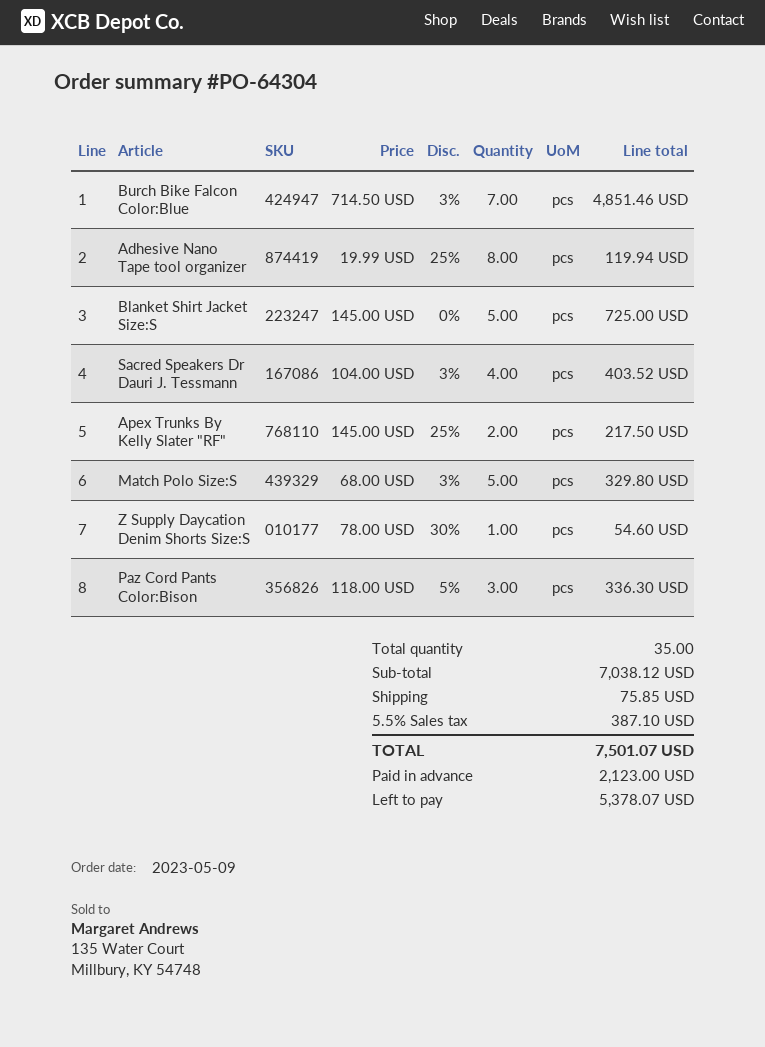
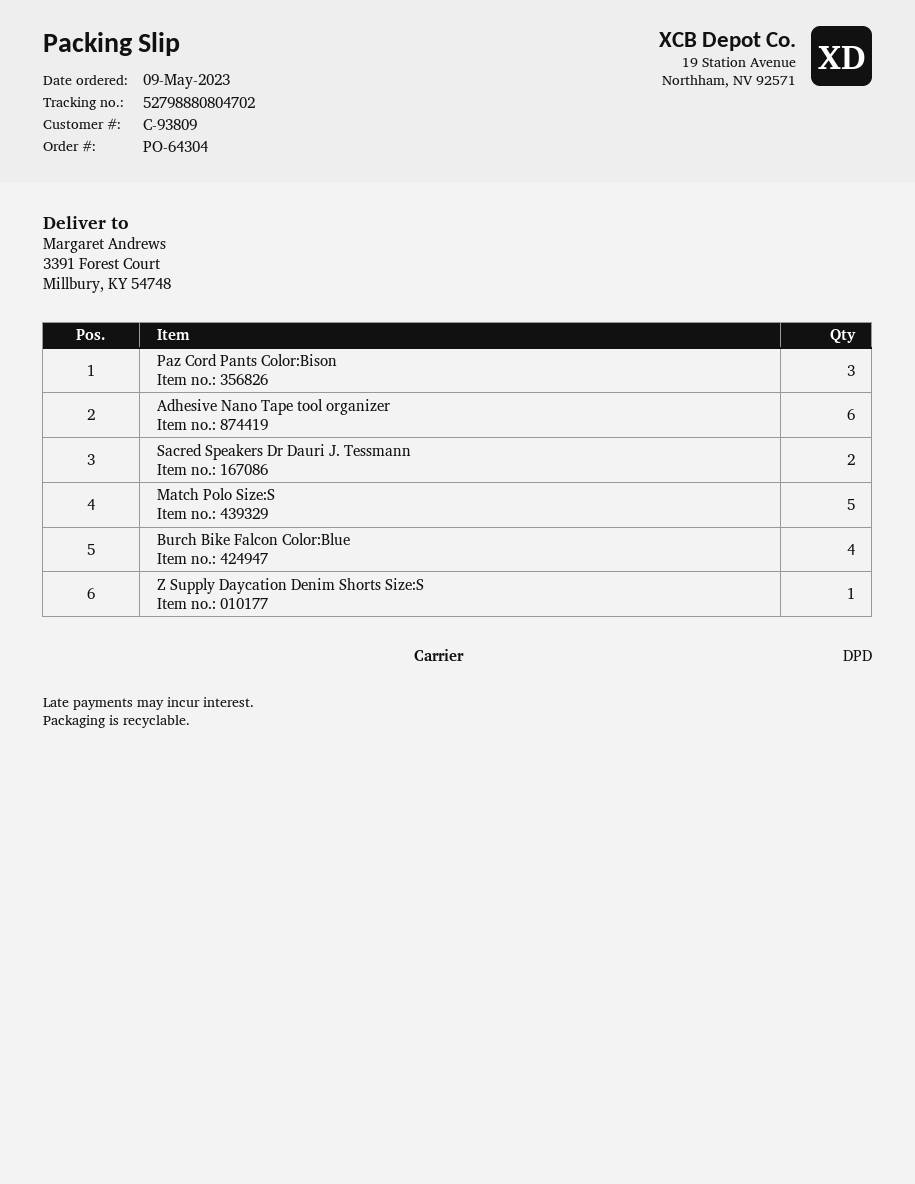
Burch Bike Falcon Color:Blue: 7 -> 4
Adhesive Nano Tape tool organizer: 8 -> 6
Blanket Shirt Jacket Size:S: 5 -> none
Sacred Speakers Dr Dauri J. Tessmann: 4 -> 2
Apex Trunks By Kelly Slater "RF": 2 -> none

